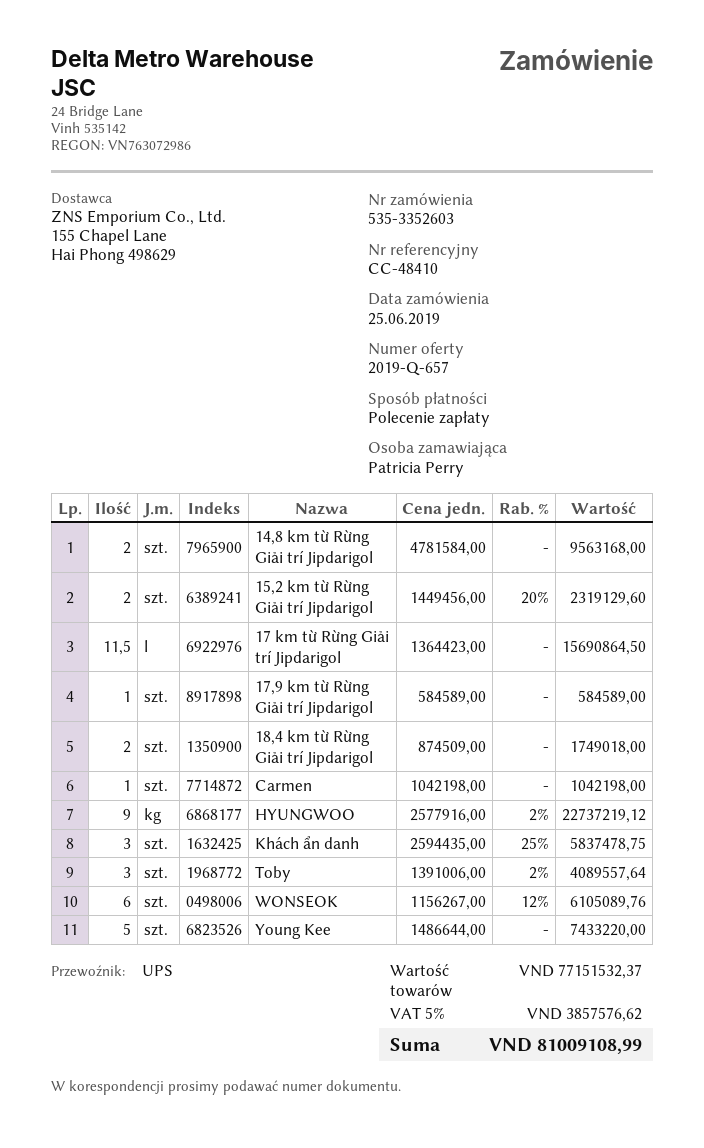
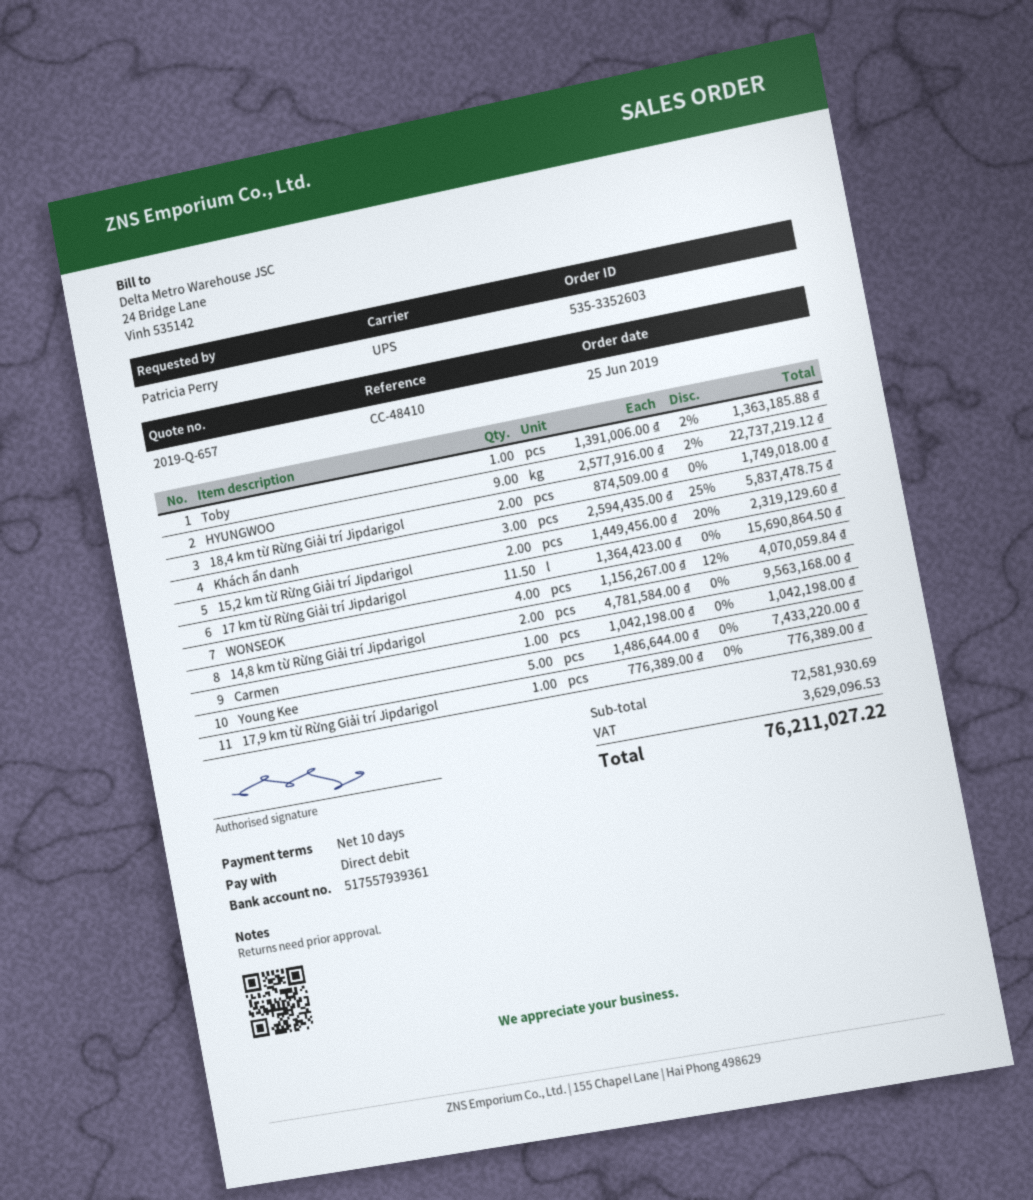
17,9 km từ Rừng Giải trí Jipdarigol: 1 x 584589.00 = 584589.00 -> 1 x 776389.00 = 776389.00
Toby: 3 x 1391006.00 - 2% = 4089557.64 -> 1 x 1391006.00 - 2% = 1363185.88
WONSEOK: 6 x 1156267.00 - 12% = 6105089.76 -> 4 x 1156267.00 - 12% = 4070059.84
subtotal: 77151532.37 -> 72581930.69
tax: 3857576.62 -> 3629096.53
total: 81009108.99 -> 76211027.22

